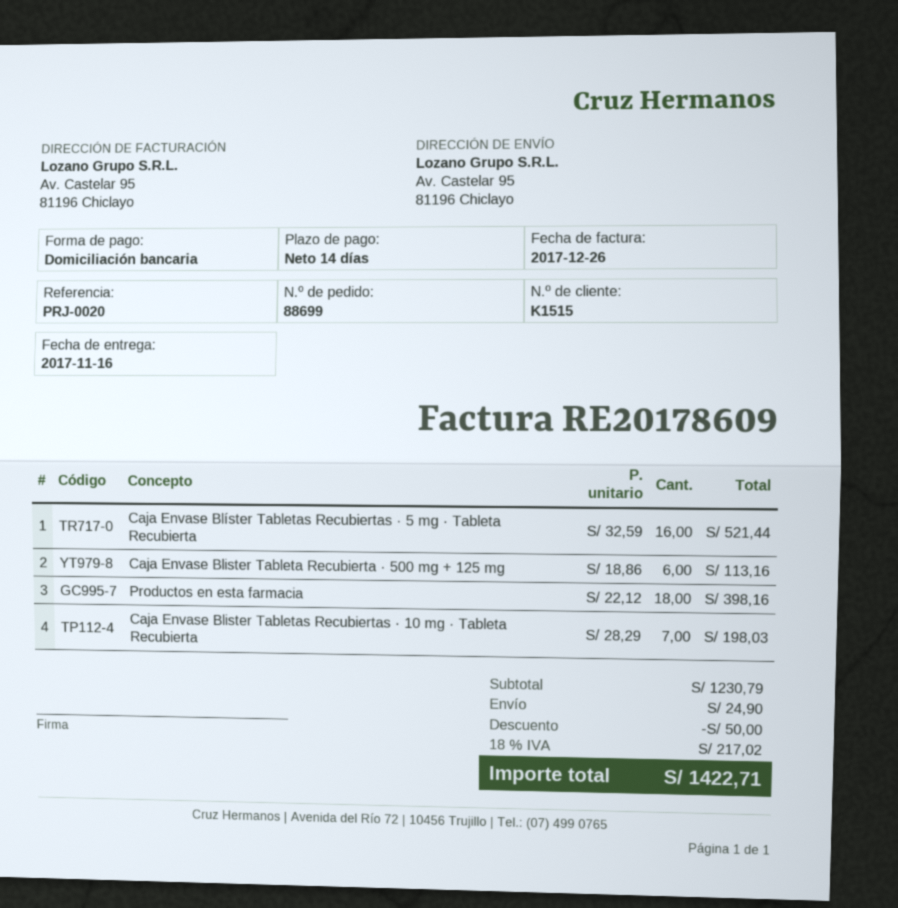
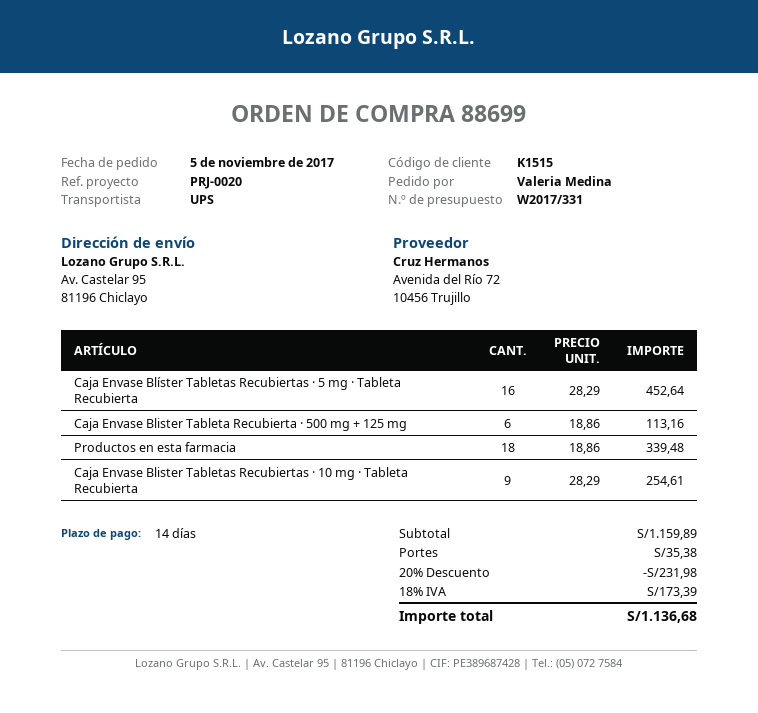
Caja Envase Blíster Tabletas Recubiertas · 5 mg · Tableta Recubierta: 16 x 32.59 = 521.44 -> 16 x 28.29 = 452.64
Productos en esta farmacia: 18 x 22.12 = 398.16 -> 18 x 18.86 = 339.48
Caja Envase Blister Tabletas Recubiertas · 10 mg · Tableta Recubierta: 7 x 28.29 = 198.03 -> 9 x 28.29 = 254.61
subtotal: 1230.79 -> 1159.89
discount: 50.00 -> 231.98
shipping: 24.90 -> 35.38
tax: 18% = 217.02 -> 18% = 173.39
total: 1422.71 -> 1136.68

